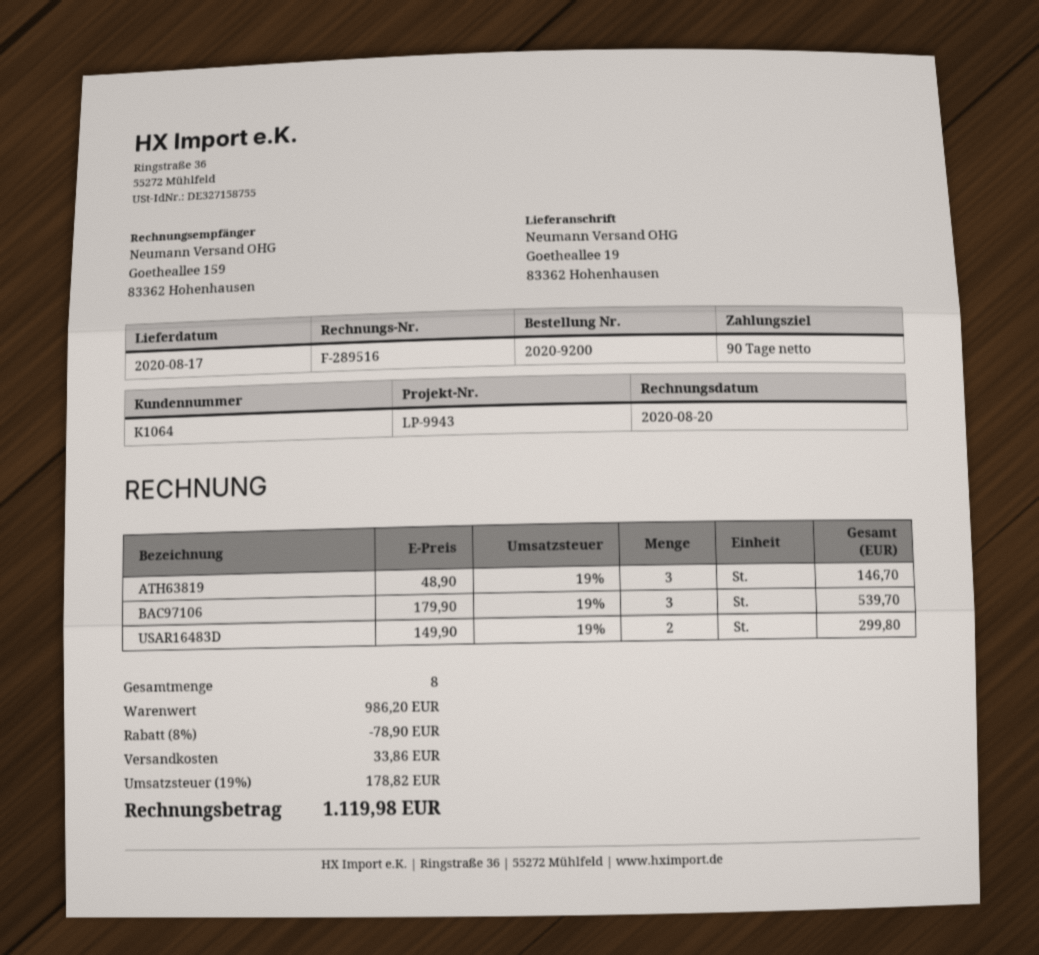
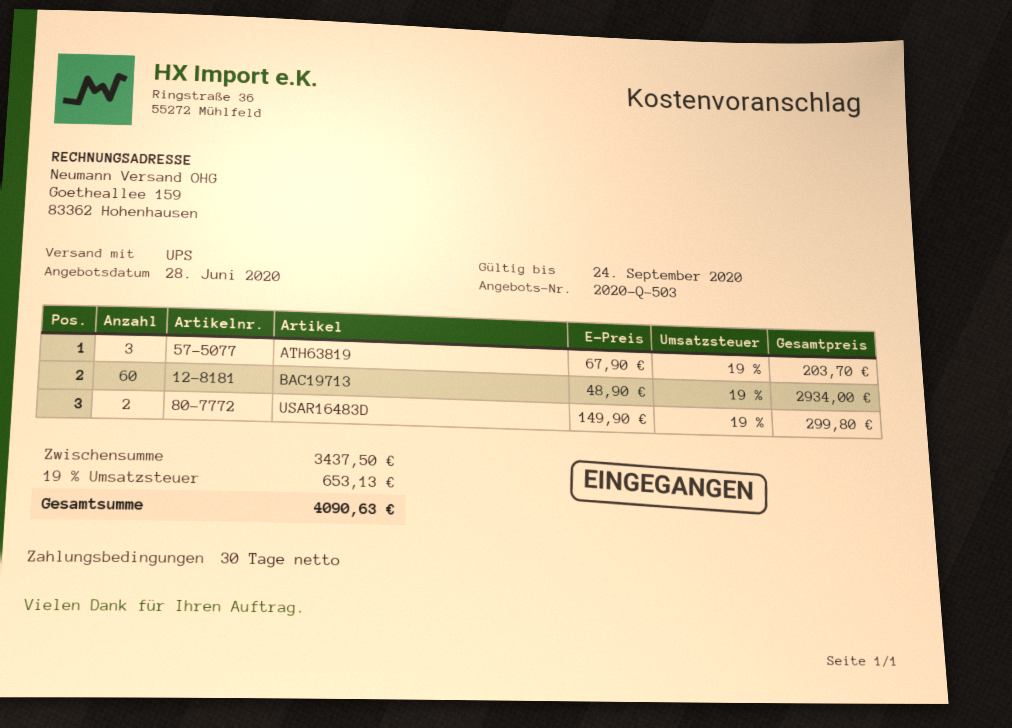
payment terms: 90 days -> 30 days
ATH63819: 3 x 48.90 = 146.70 -> 3 x 67.90 = 203.70
BAC97106: 3 x 179.90 = 539.70 -> none
BAC19713: none -> 60 x 48.90 = 2934.00
subtotal: 986.20 -> 3437.50
discount: 8% = 78.90 -> none
shipping: 33.86 -> none
tax: 19% = 178.82 -> 19% = 653.13
total: 1119.98 -> 4090.63

